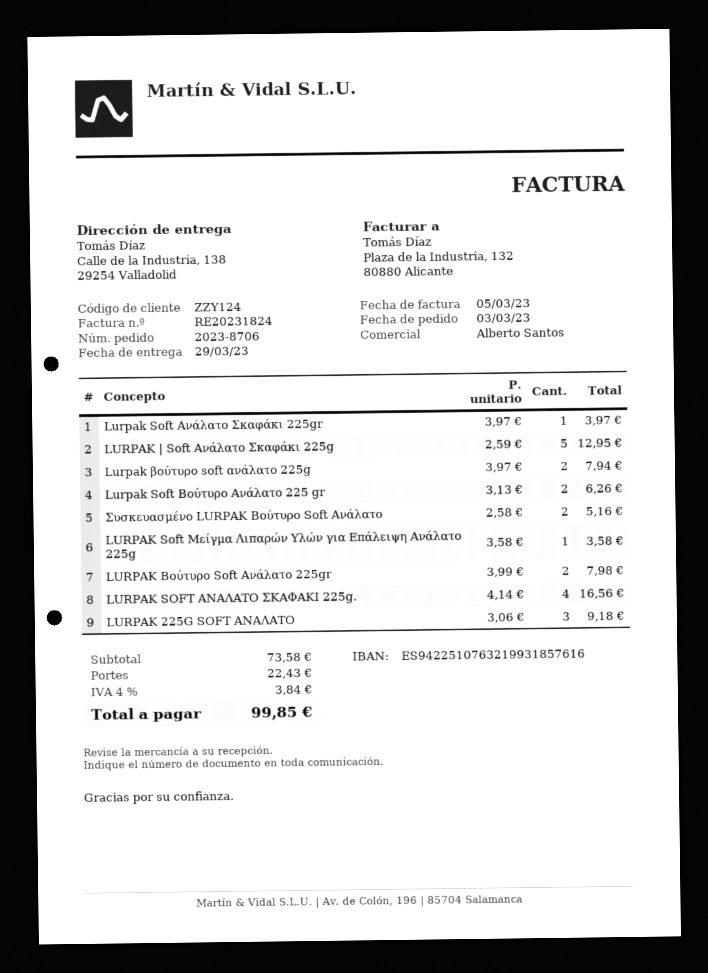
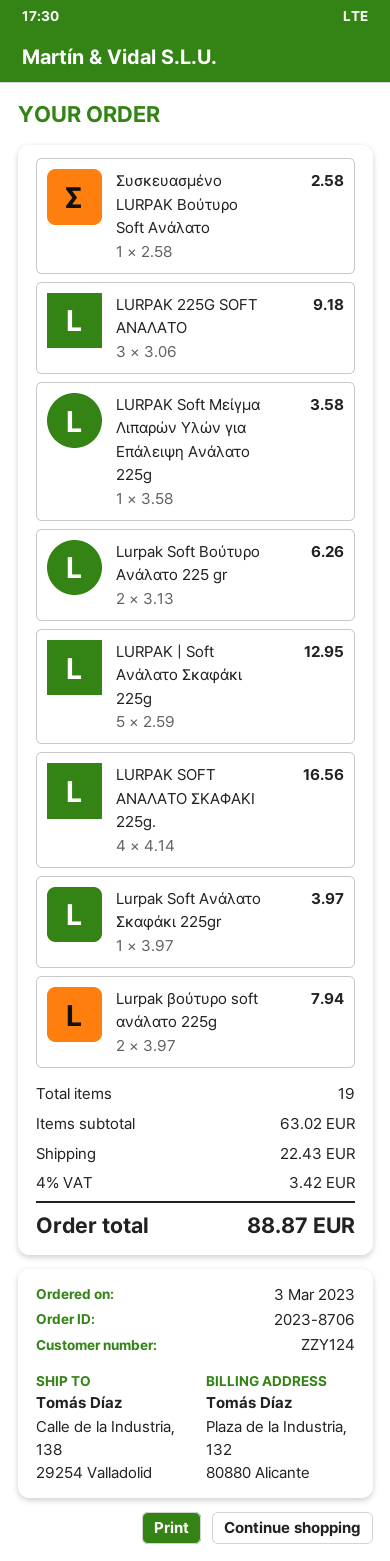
Συσκευασμένο LURPAK Βούτυρο Soft Ανάλατο: 2 x 2.58 = 5.16 -> 1 x 2.58 = 2.58
LURPAK Βούτυρο Soft Ανάλατο 225gr: 2 x 3.99 = 7.98 -> none
subtotal: 73.58 -> 63.02
tax: 4% = 3.84 -> 4% = 3.42
total: 99.85 -> 88.87

